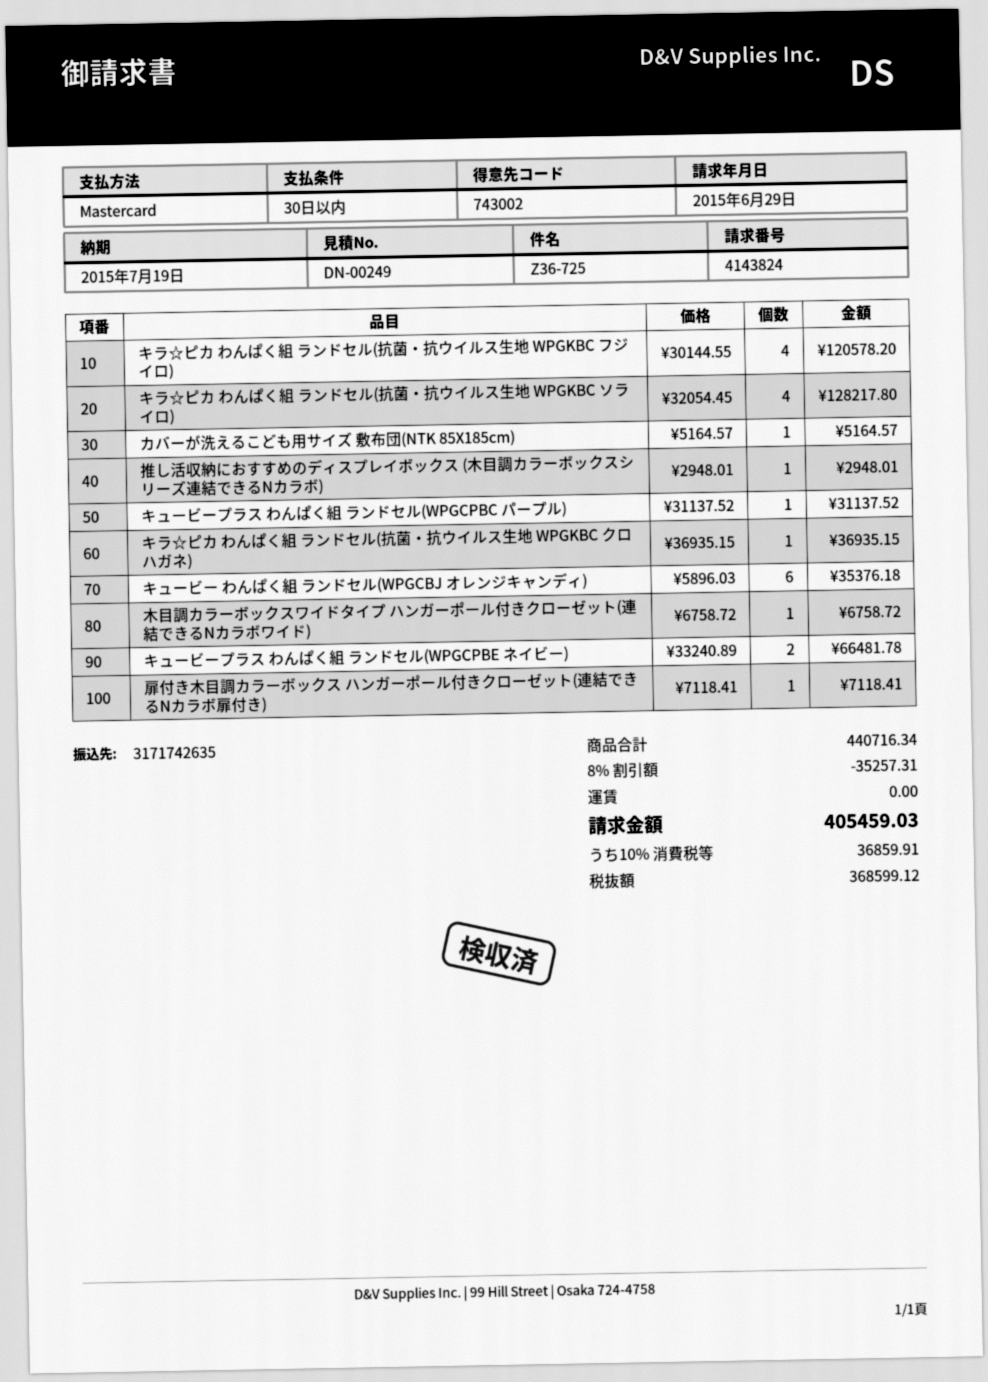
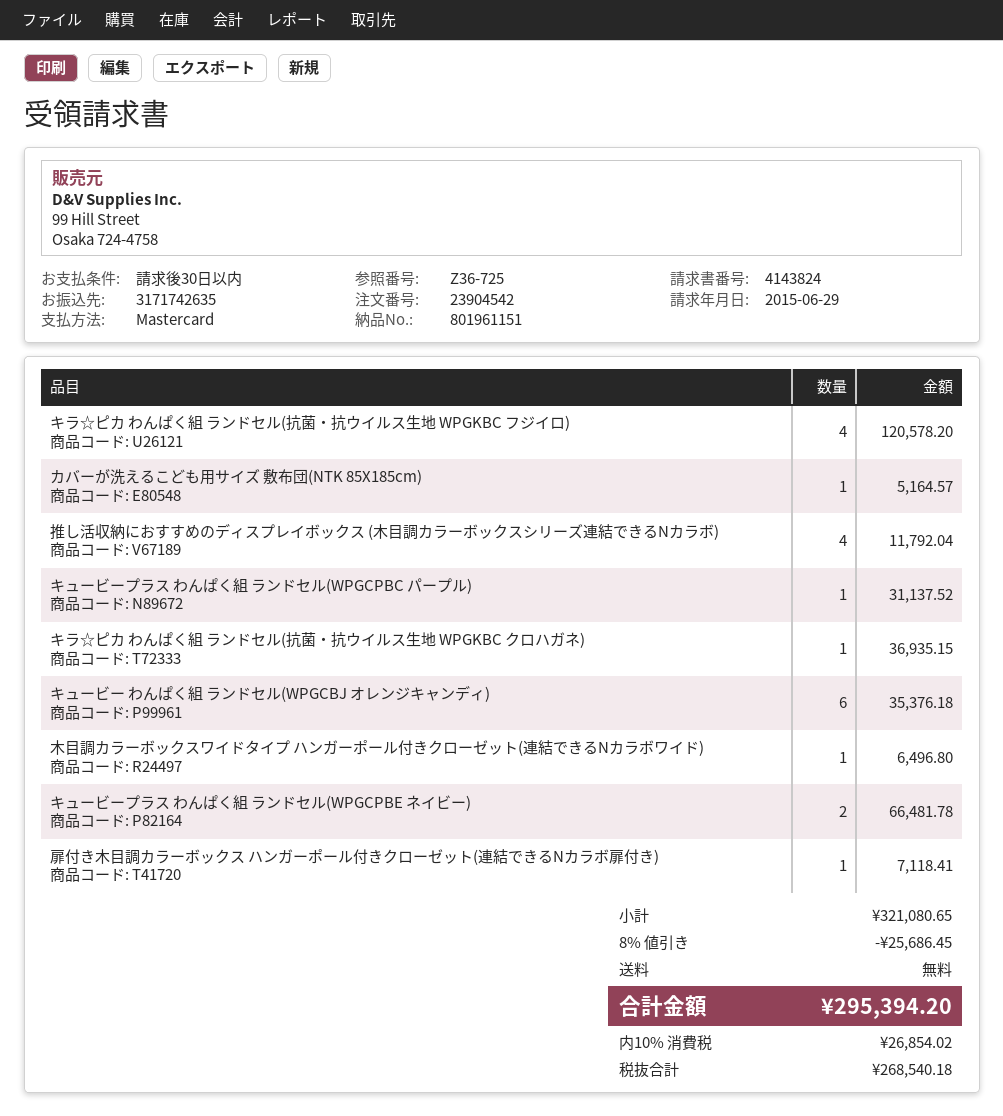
キラ☆ピカ わんぱく組 ランドセル(抗菌・抗ウイルス生地 WPGKBC ソライロ): 4 for 128217.80 -> none
推し活収納におすすめのディスプレイボックス (木目調カラーボックスシリーズ連結できるNカラボ): 1 for 2948.01 -> 4 for 11792.04
木目調カラーボックスワイドタイプ ハンガーポール付きクローゼット(連結できるNカラボワイド): 1 for 6758.72 -> 1 for 6496.80
subtotal: 440716.34 -> 321080.65
discount: 8% = 35257.31 -> 8% = 25686.45
net: 368599.12 -> 268540.18
tax: 10% = 36859.91 -> 10% = 26854.02
total: 405459.03 -> 295394.20

